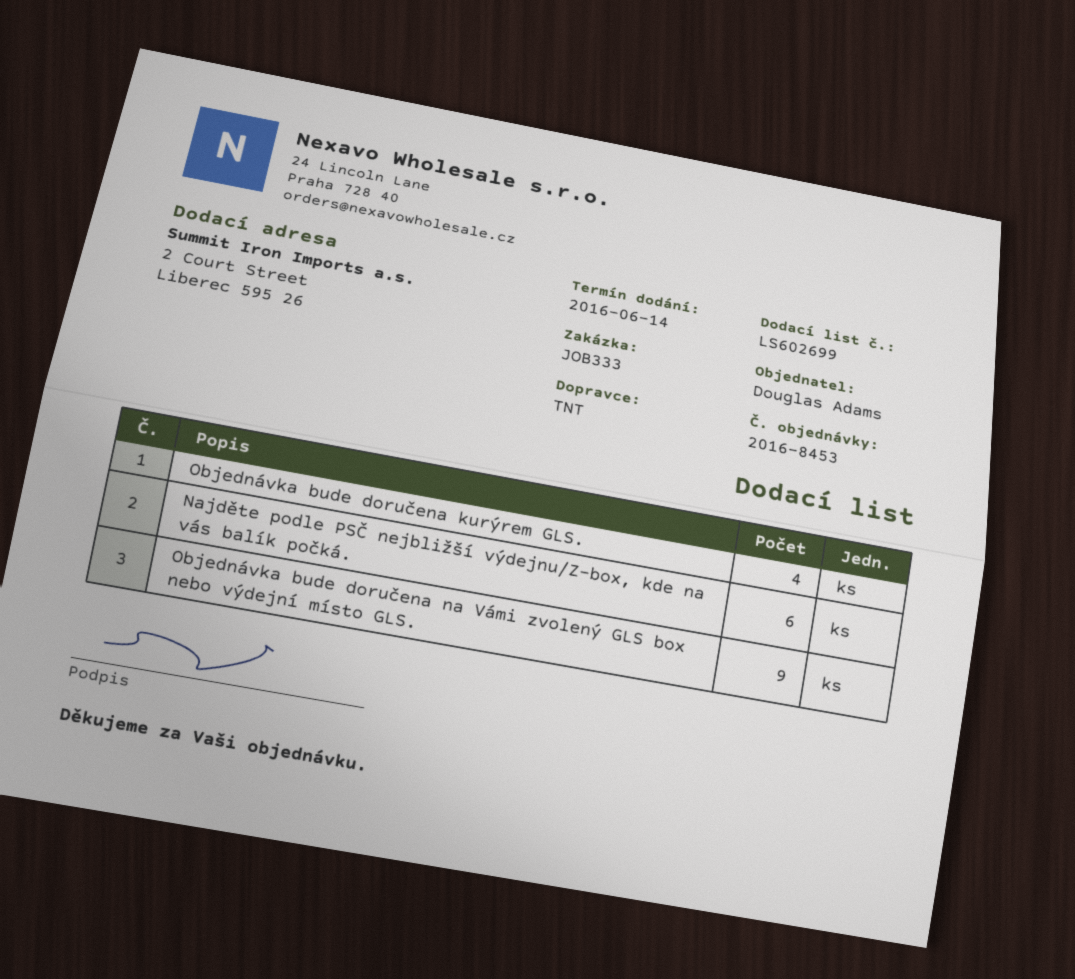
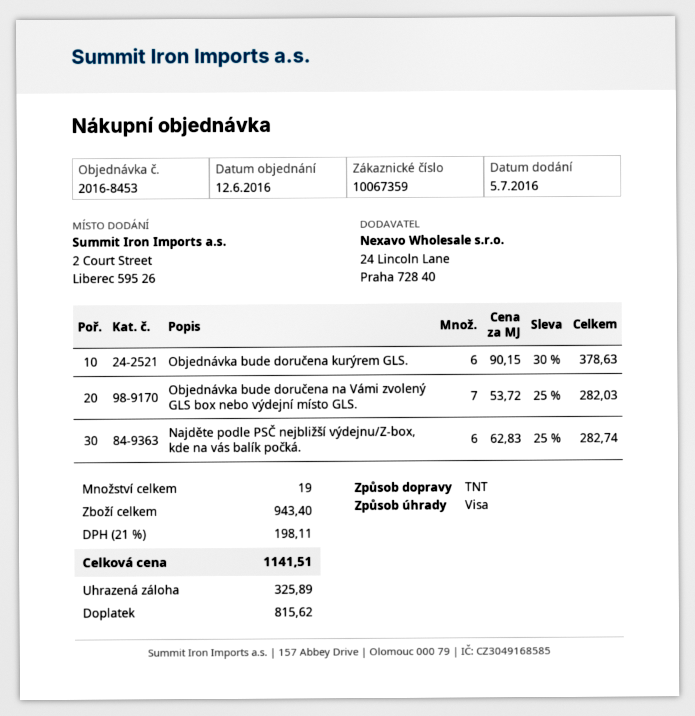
delivery date: 2016-06-14 -> 2016-07-05
Objednávka bude doručena kurýrem GLS.: 4 -> 6
Objednávka bude doručena na Vámi zvolený GLS box nebo výdejní místo GLS.: 9 -> 7

